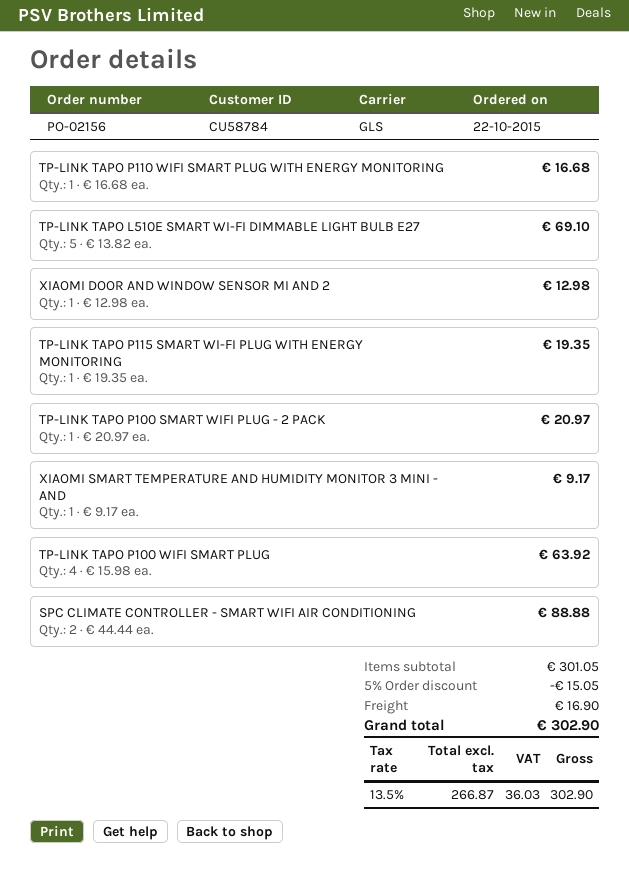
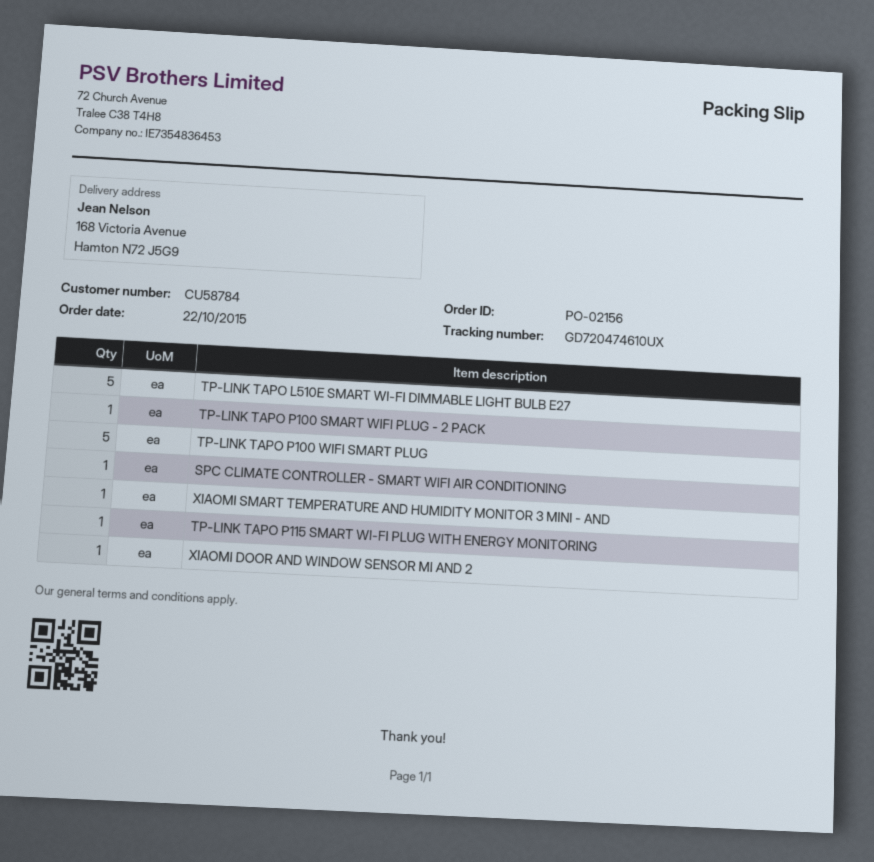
TP-LINK TAPO P110 WIFI SMART PLUG WITH ENERGY MONITORING: 1 -> none
TP-LINK TAPO P100 WIFI SMART PLUG: 4 -> 5
SPC CLIMATE CONTROLLER - SMART WIFI AIR CONDITIONING: 2 -> 1

